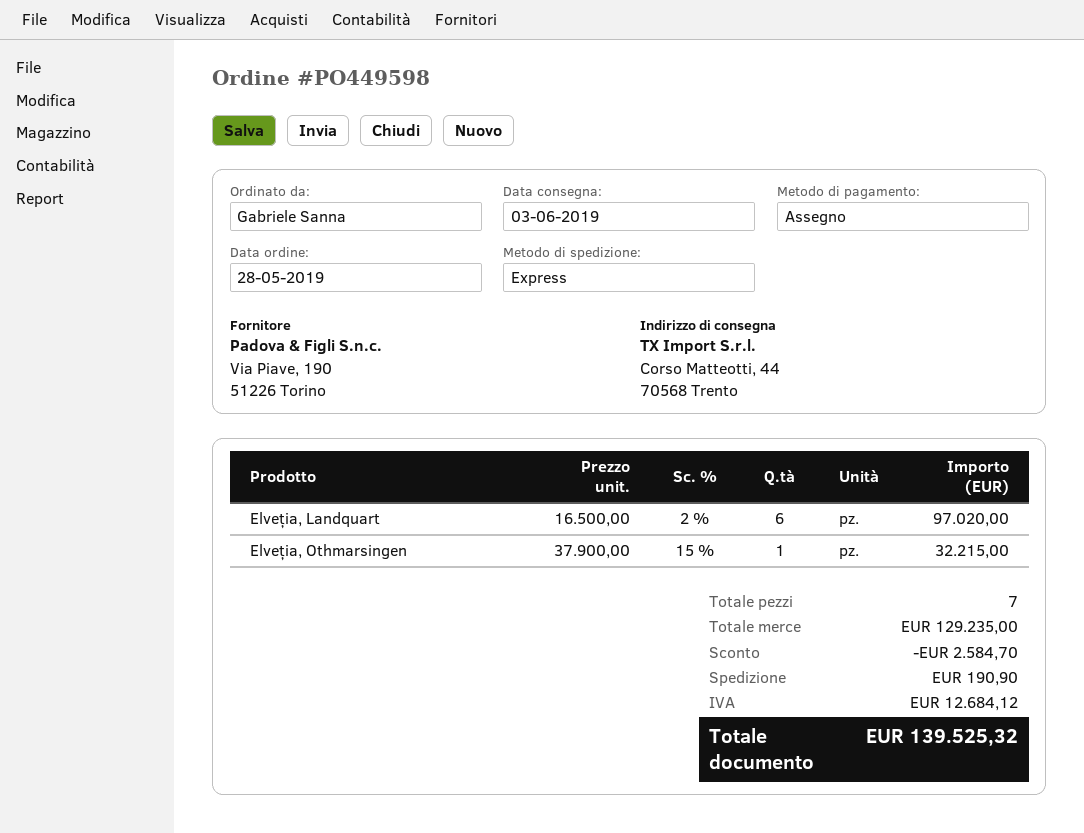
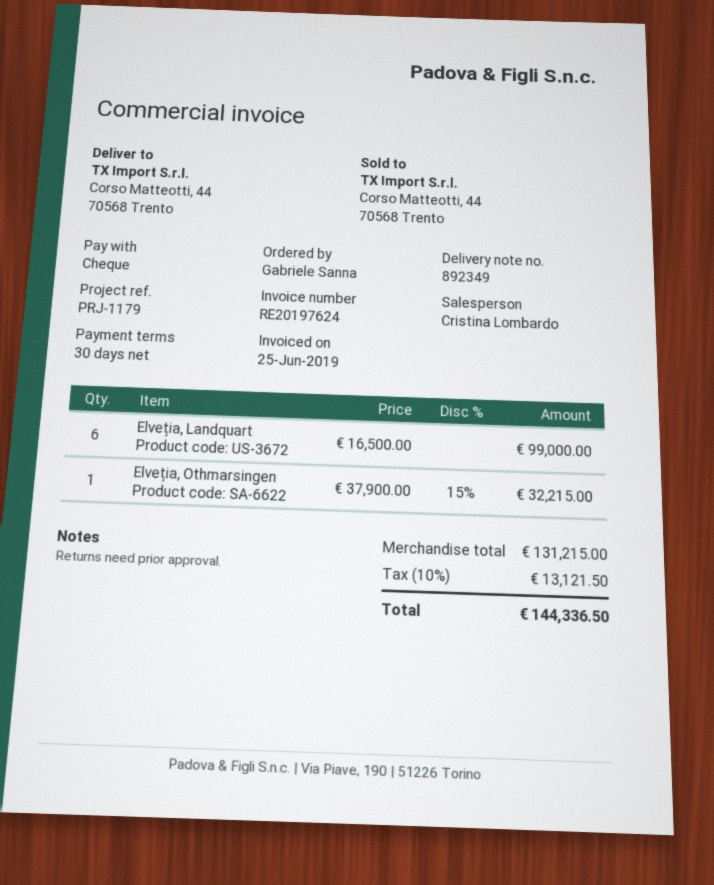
Elveția, Landquart: 6 x 16500.00 - 2% = 97020.00 -> 6 x 16500.00 = 99000.00
subtotal: 129235.00 -> 131215.00
discount: 2584.70 -> none
shipping: 190.90 -> none
tax: 12684.12 -> 13121.50
total: 139525.32 -> 144336.50

